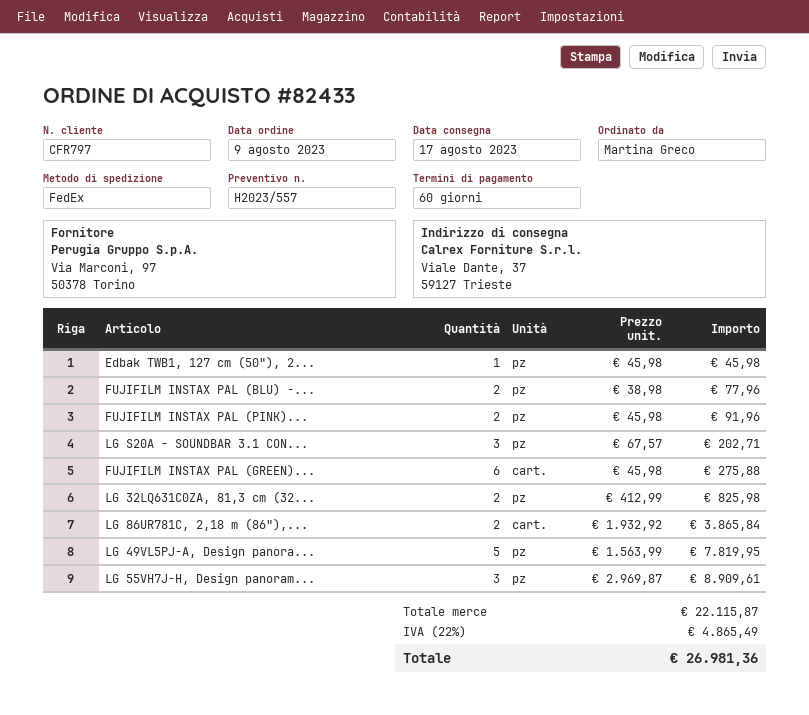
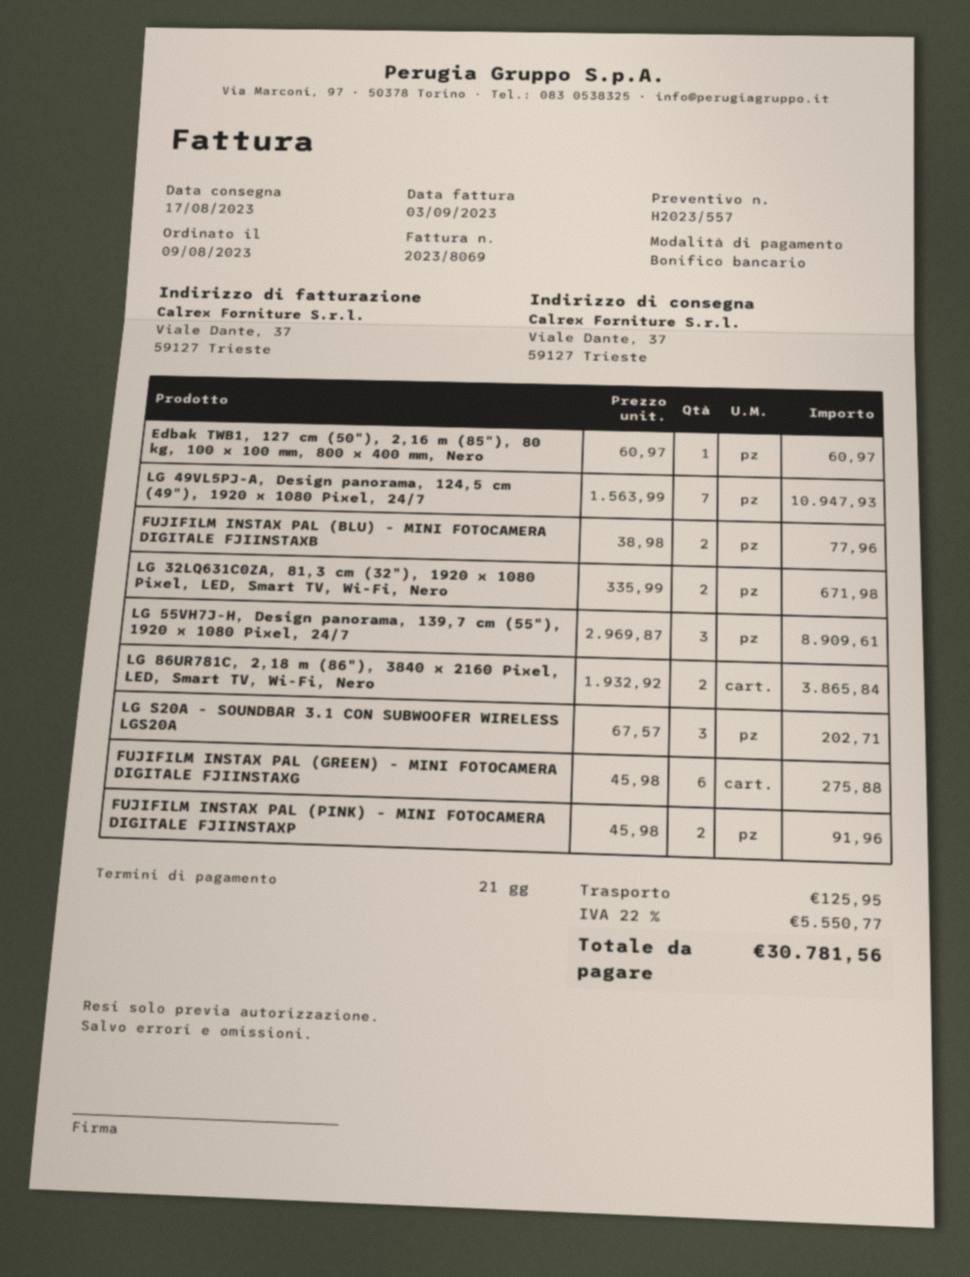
payment terms: 60 days -> 21 days
Edbak TWB1, 127 cm (50"), 2...: 1 x 45.98 = 45.98 -> 1 x 60.97 = 60.97
LG 32LQ631C0ZA, 81,3 cm (32...: 2 x 412.99 = 825.98 -> 2 x 335.99 = 671.98
LG 49VL5PJ-A, Design panora...: 5 x 1563.99 = 7819.95 -> 7 x 1563.99 = 10947.93
shipping: none -> 125.95
tax: 22% = 4865.49 -> 22% = 5550.77
total: 26981.36 -> 30781.56

